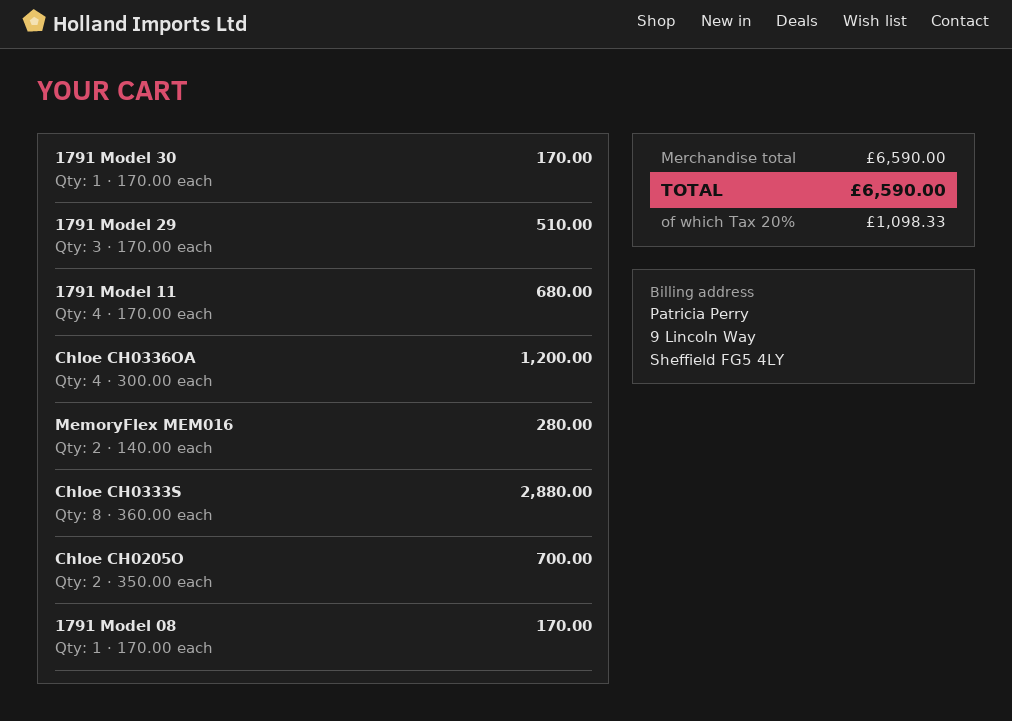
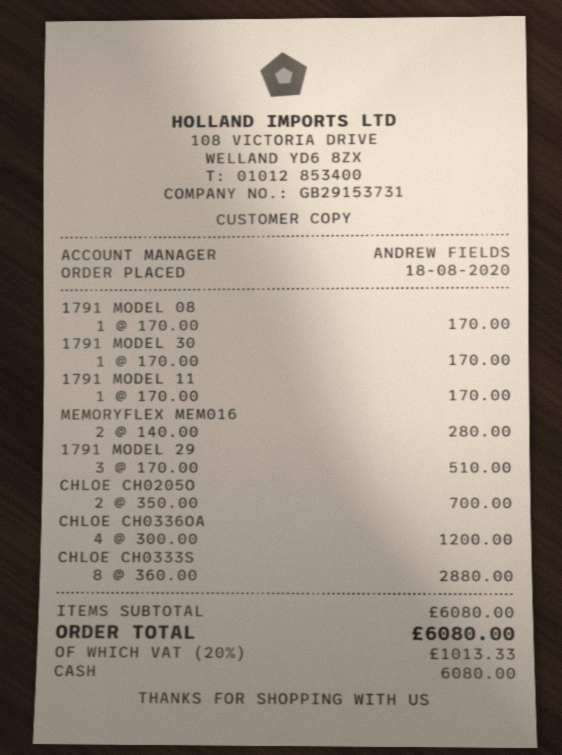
1791 Model 11: 4 x 170.00 = 680.00 -> 1 x 170.00 = 170.00
subtotal: 6590.00 -> 6080.00
tax: 20% = 1098.33 -> 20% = 1013.33
total: 6590.00 -> 6080.00

